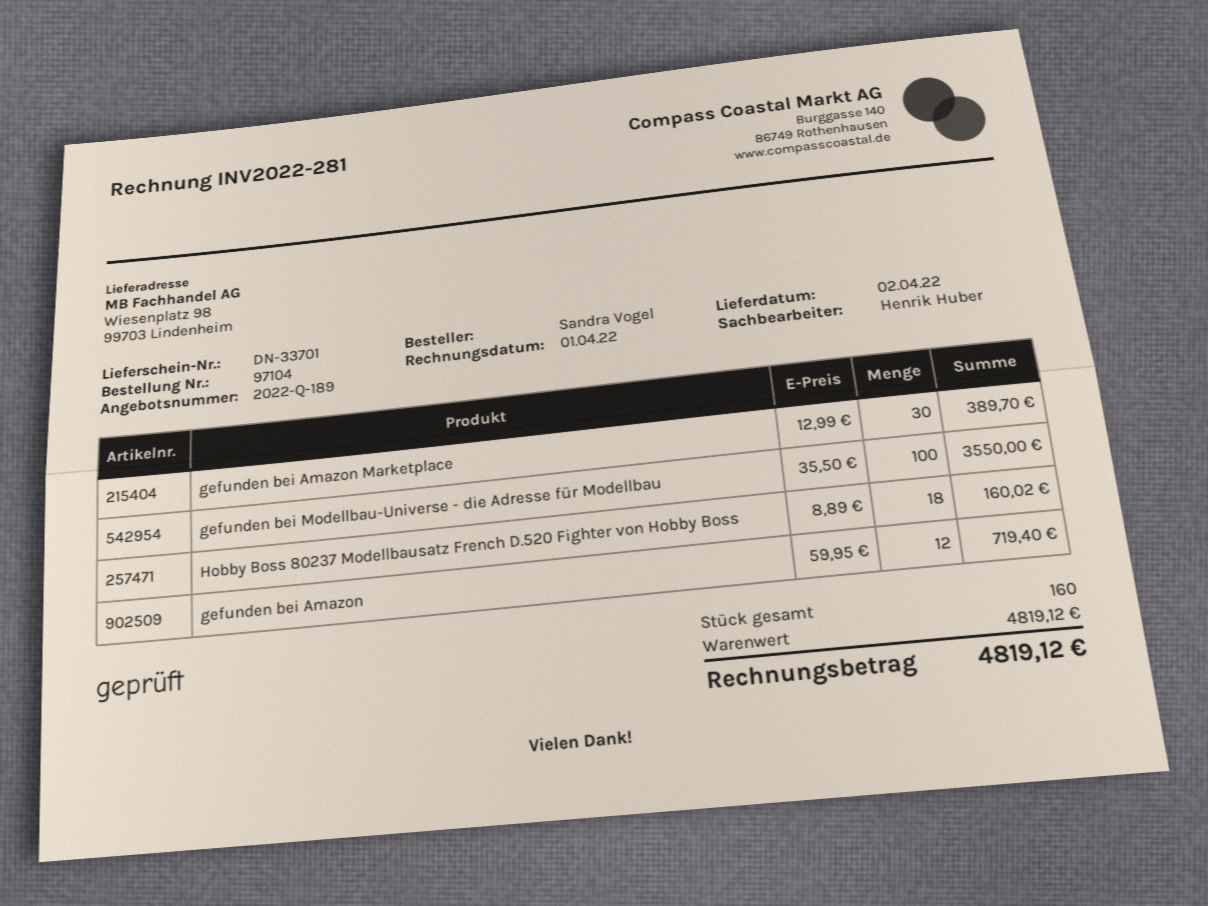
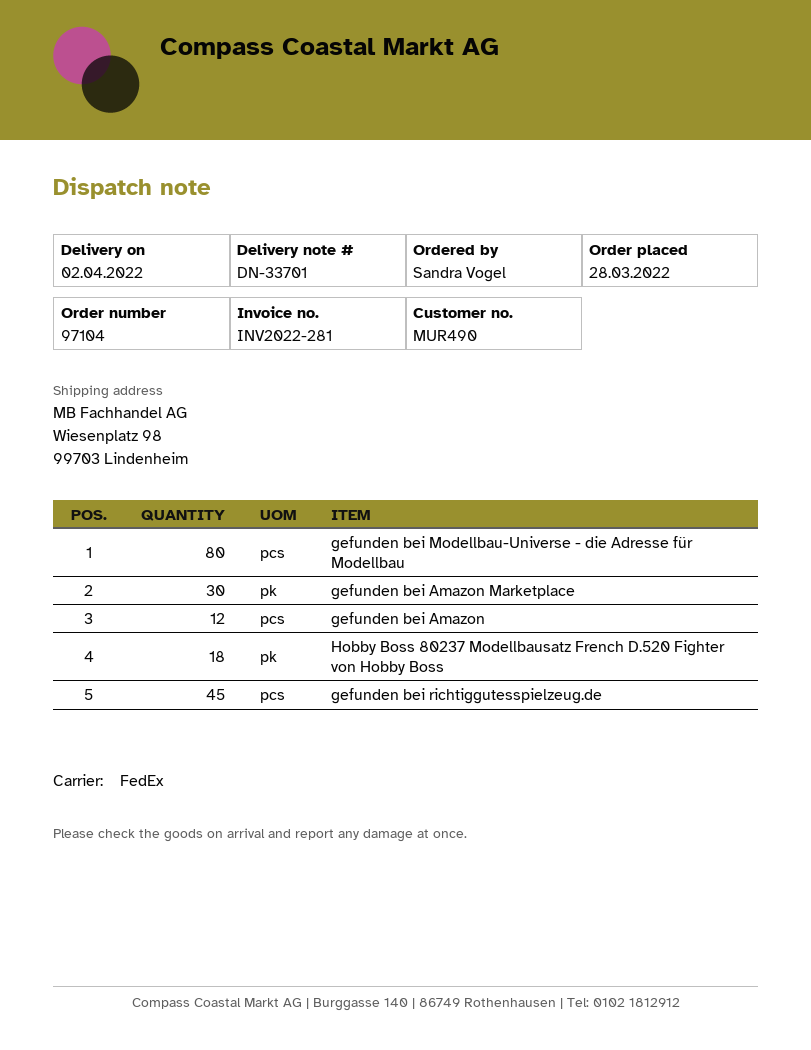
gefunden bei Modellbau-Universe - die Adresse für Modellbau: 100 -> 80
gefunden bei richtiggutesspielzeug.de: none -> 45

